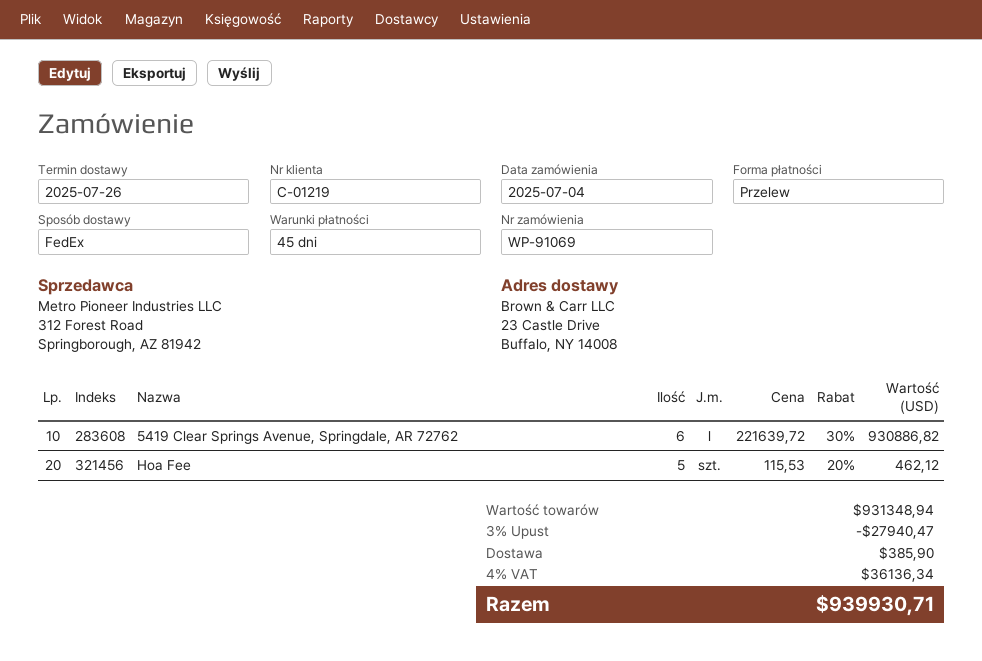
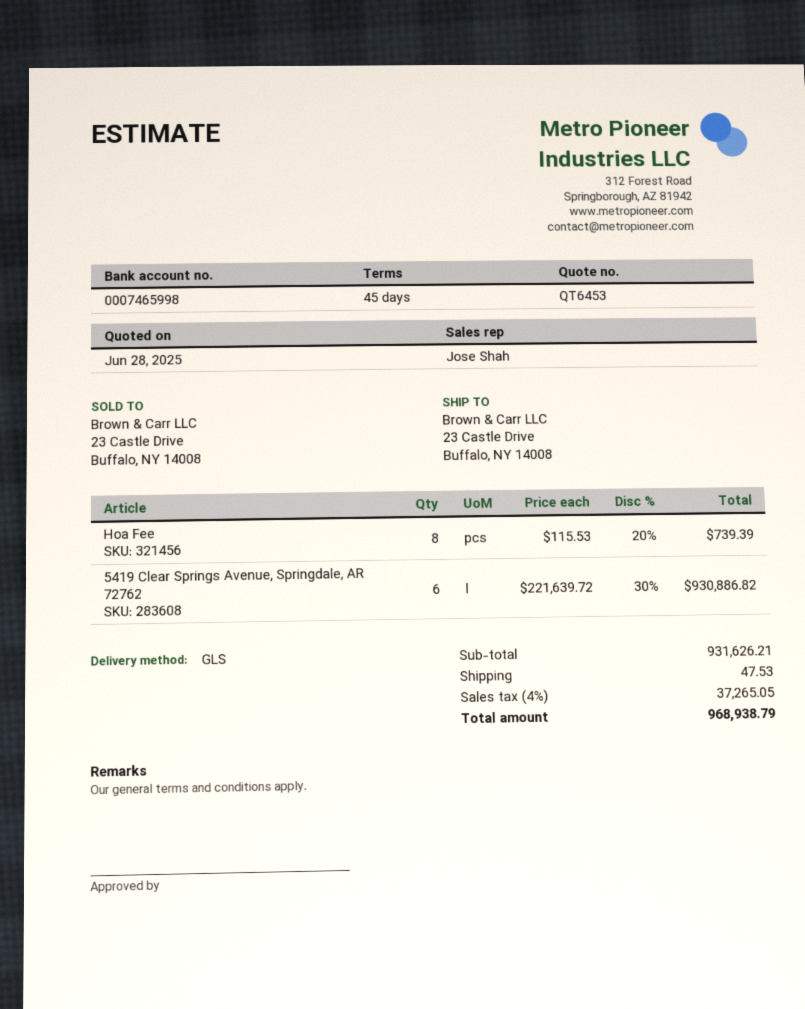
shipping method: FedEx -> GLS
Hoa Fee: 5 x 115.53 - 20% = 462.12 -> 8 x 115.53 - 20% = 739.39
subtotal: 931348.94 -> 931626.21
discount: 3% = 27940.47 -> none
shipping: 385.90 -> 47.53
tax: 4% = 36136.34 -> 4% = 37265.05
total: 939930.71 -> 968938.79

